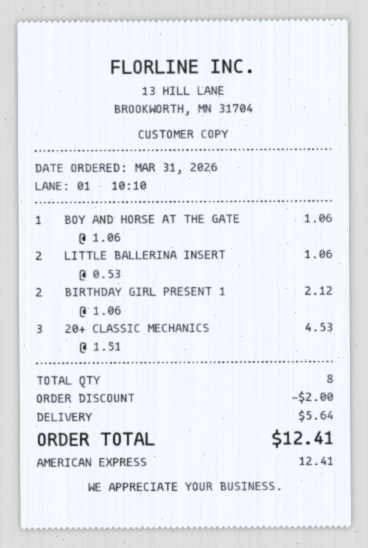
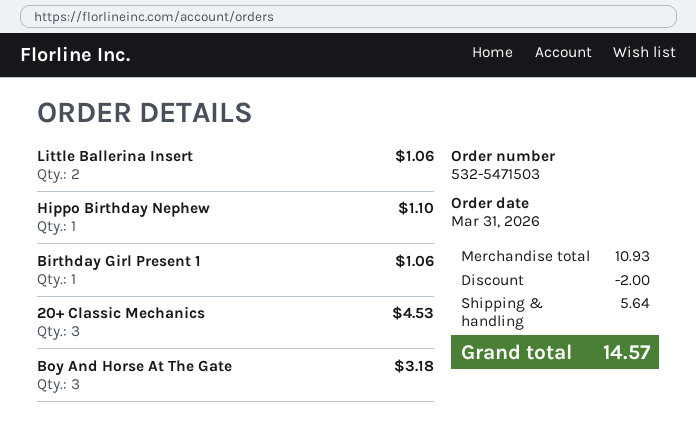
BOY AND HORSE AT THE GATE: 1 for 1.06 -> 3 for 3.18
BIRTHDAY GIRL PRESENT 1: 2 for 2.12 -> 1 for 1.06
Hippo Birthday Nephew: none -> 1 for 1.10
total: 12.41 -> 14.57

